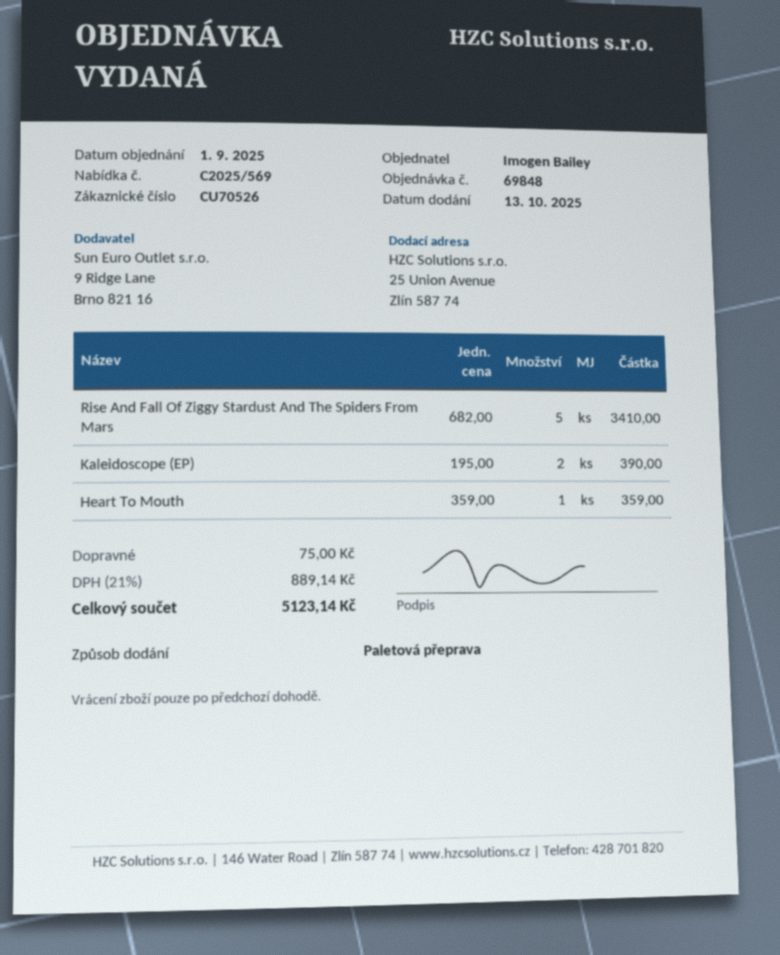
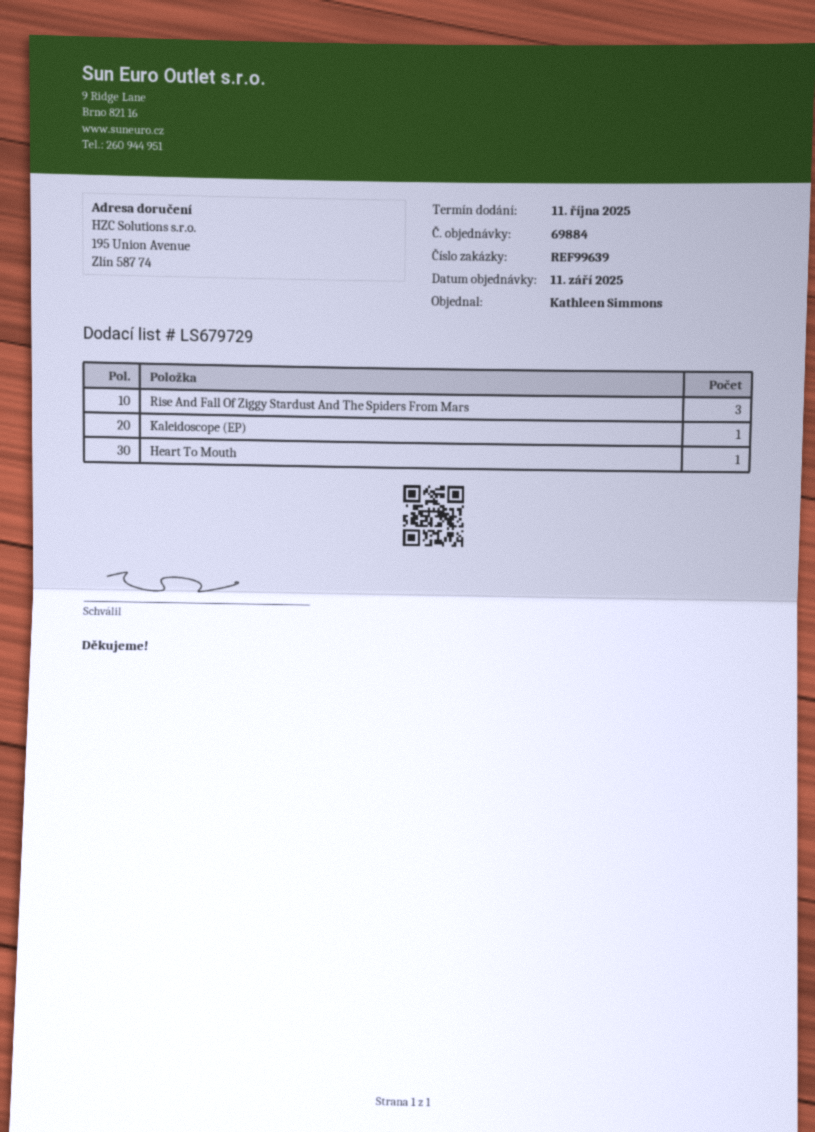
order number: 69848 -> 69884
order date: 2025-09-01 -> 2025-09-11
delivery date: 2025-10-13 -> 2025-10-11
ordered by: Imogen Bailey -> Kathleen Simmons
ship to: 25 Union Avenue, Zlín 587 74 -> 195 Union Avenue, Zlín 587 74
Rise And Fall Of Ziggy Stardust And The Spiders From Mars: 5 -> 3
Kaleidoscope (EP): 2 -> 1

